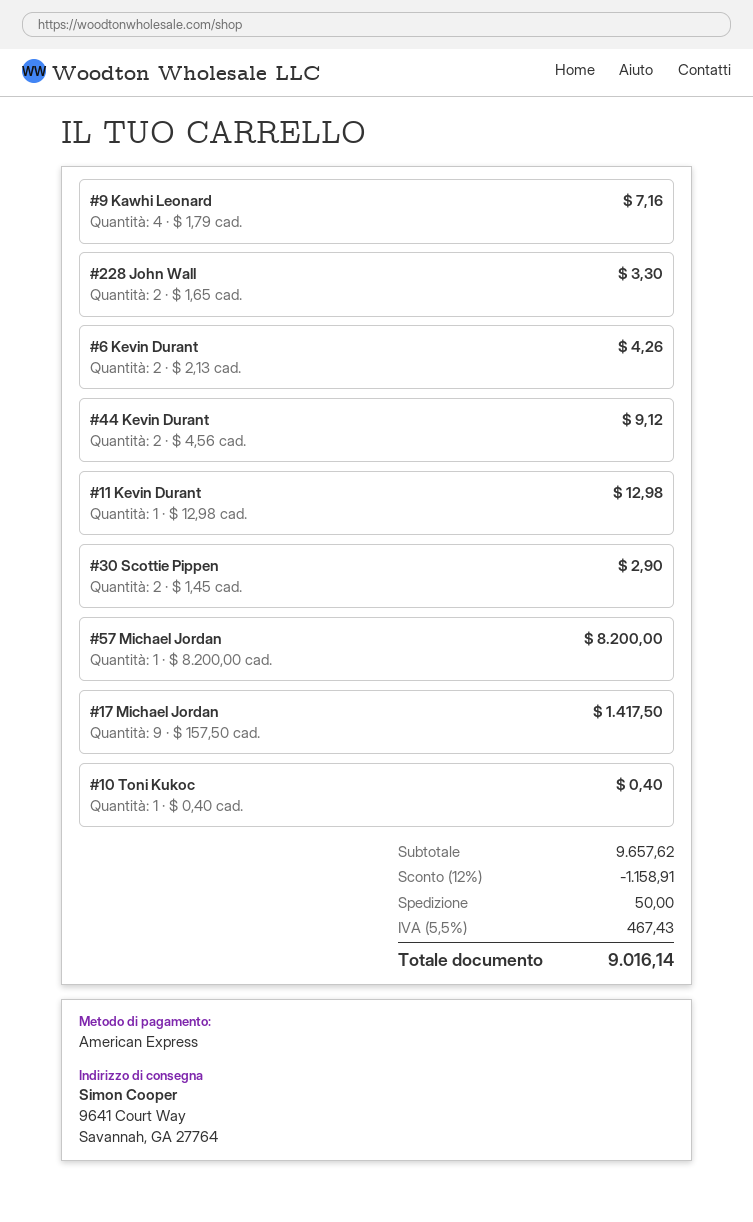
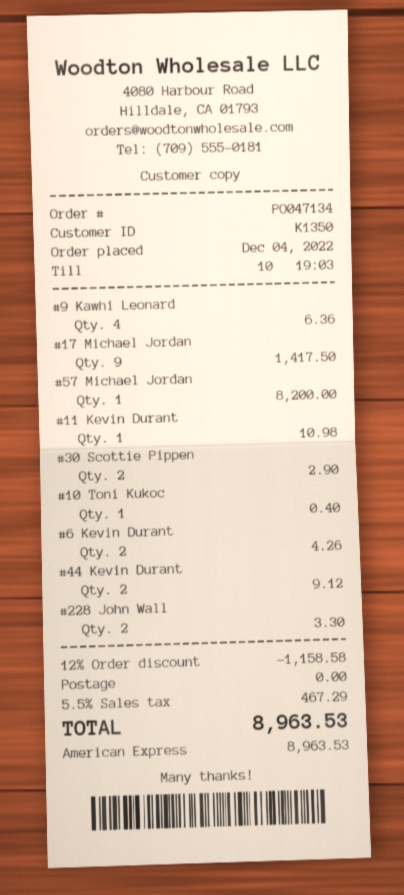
#9 Kawhi Leonard: 4 for 7.16 -> 4 for 6.36
#11 Kevin Durant: 1 for 12.98 -> 1 for 10.98
discount: 12% = 1158.91 -> 12% = 1158.58
shipping: 50.00 -> 0.00
tax: 5.5% = 467.43 -> 5.5% = 467.29
total: 9016.14 -> 8963.53

